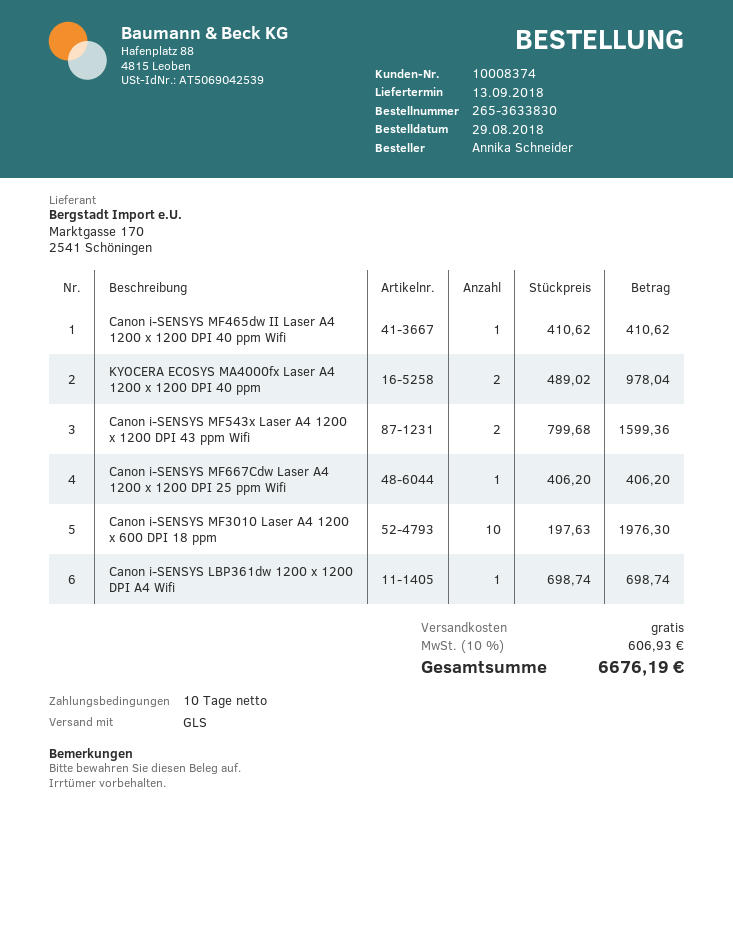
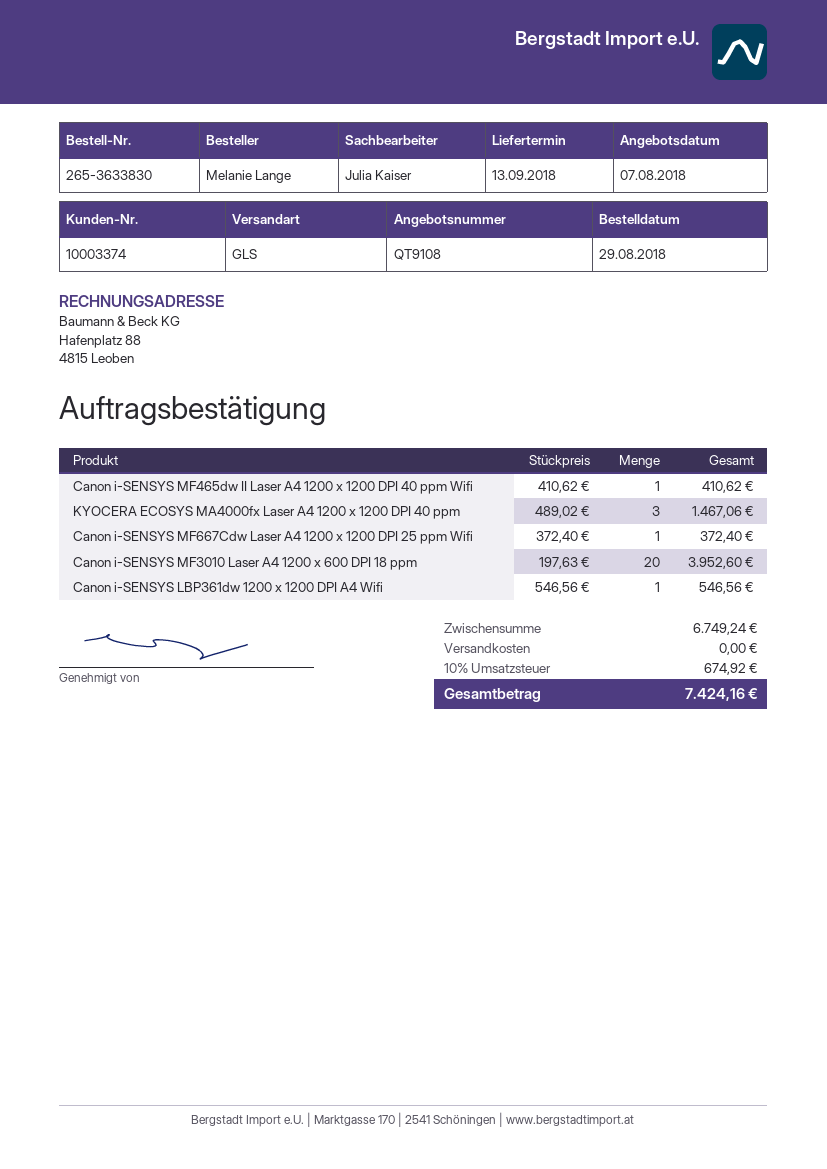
customer number: 10008374 -> 10003374
ordered by: Annika Schneider -> Melanie Lange
KYOCERA ECOSYS MA4000fx Laser A4 1200 x 1200 DPI 40 ppm: 2 x 489.02 = 978.04 -> 3 x 489.02 = 1467.06
Canon i-SENSYS MF543x Laser A4 1200 x 1200 DPI 43 ppm Wifi: 2 x 799.68 = 1599.36 -> none
Canon i-SENSYS MF667Cdw Laser A4 1200 x 1200 DPI 25 ppm Wifi: 1 x 406.20 = 406.20 -> 1 x 372.40 = 372.40
Canon i-SENSYS MF3010 Laser A4 1200 x 600 DPI 18 ppm: 10 x 197.63 = 1976.30 -> 20 x 197.63 = 3952.60
Canon i-SENSYS LBP361dw 1200 x 1200 DPI A4 Wifi: 1 x 698.74 = 698.74 -> 1 x 546.56 = 546.56
tax: 10% = 606.93 -> 10% = 674.92
total: 6676.19 -> 7424.16

